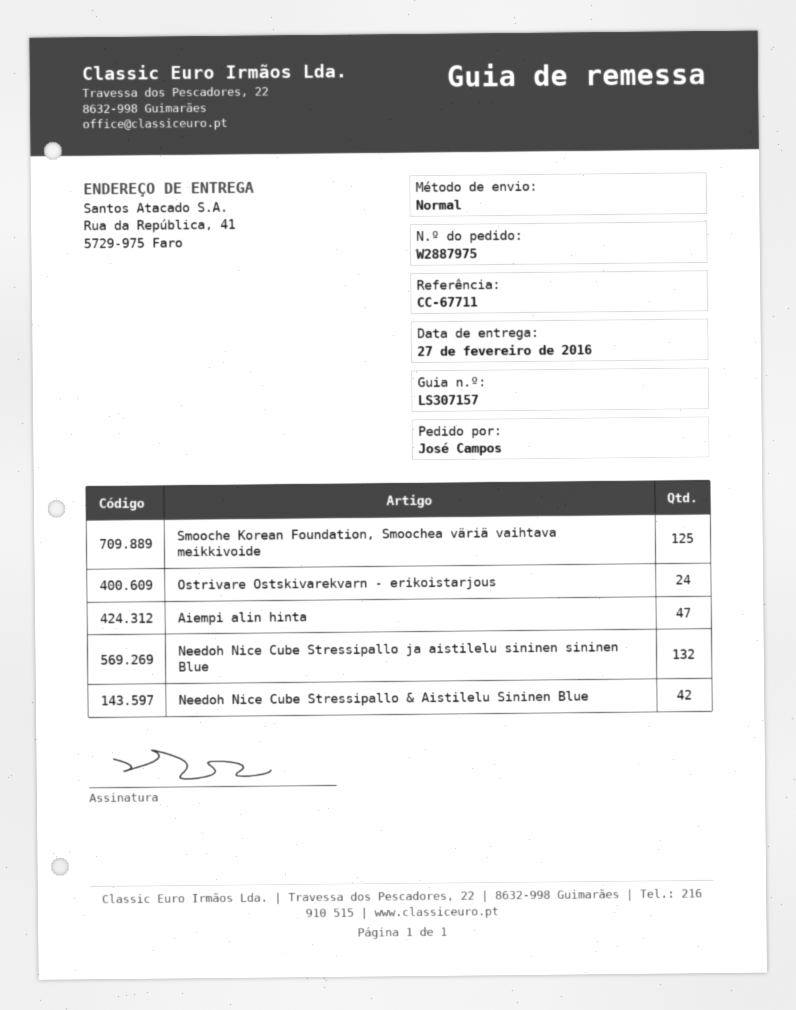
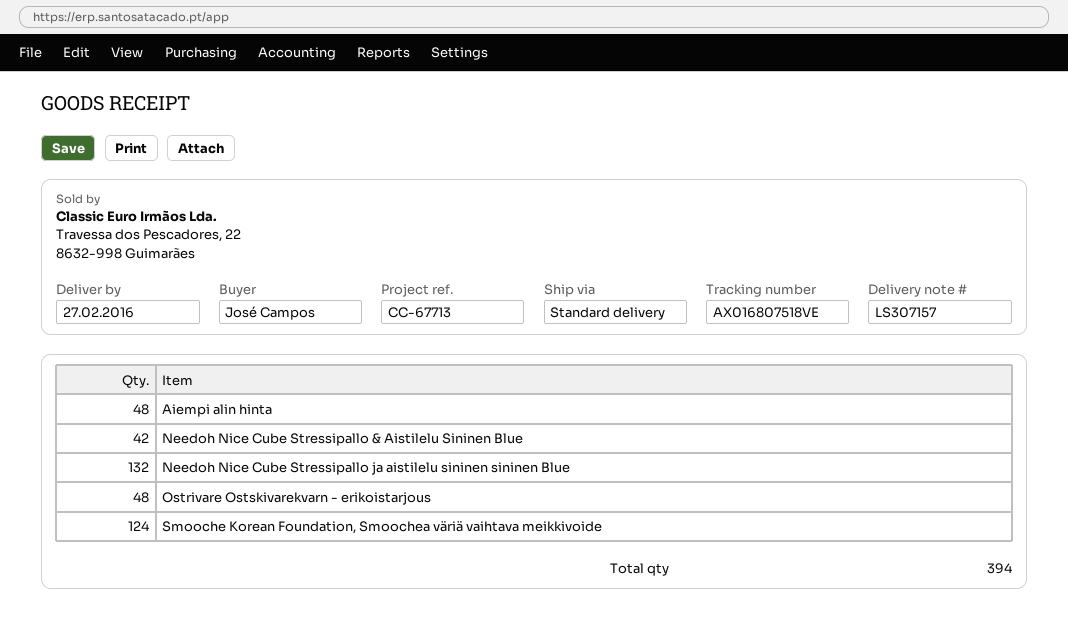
reference: CC-67711 -> CC-67713
Smooche Korean Foundation, Smoochea väriä vaihtava meikkivoide: 125 -> 124
Ostrivare Ostskivarekvarn - erikoistarjous: 24 -> 48
Aiempi alin hinta: 47 -> 48

